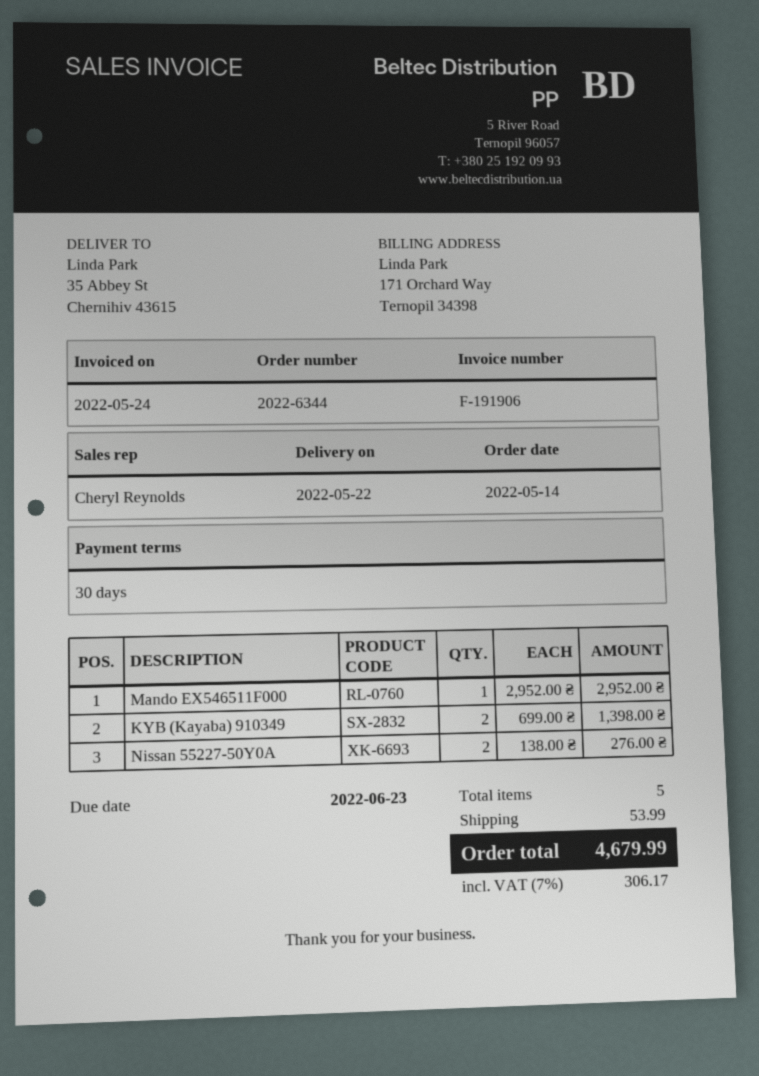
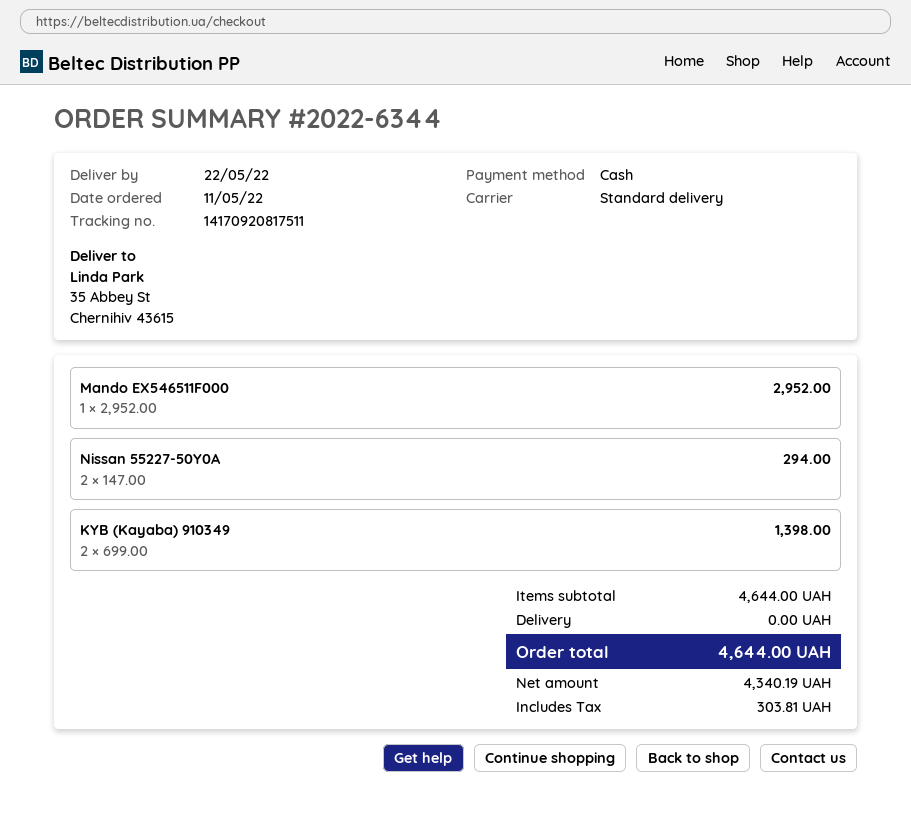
order date: 2022-05-14 -> 2022-05-11
Nissan 55227-50Y0A: 2 x 138.00 = 276.00 -> 2 x 147.00 = 294.00
shipping: 53.99 -> 0.00
tax: 306.17 -> 303.81
total: 4679.99 -> 4644.00

